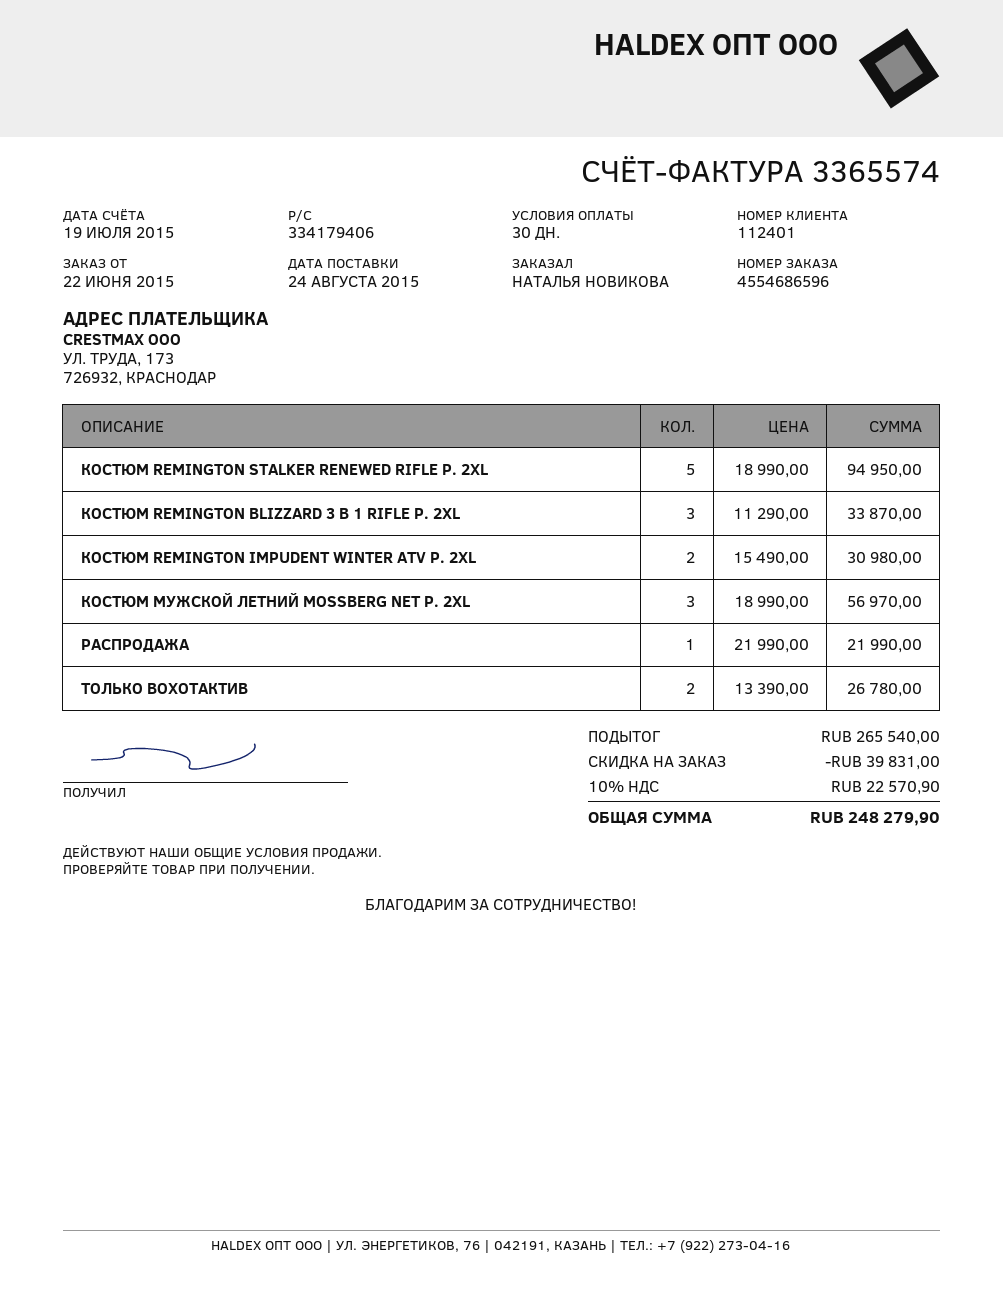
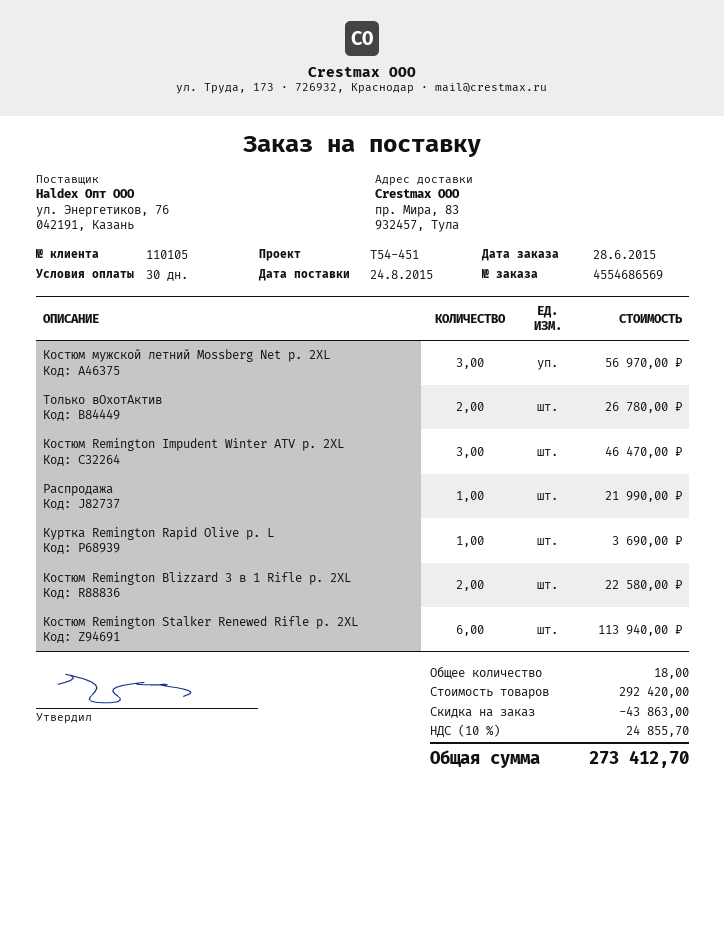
order number: 4554686596 -> 4554686569
order date: 2015-06-22 -> 2015-06-28
customer number: 112401 -> 110105
КОСТЮМ REMINGTON STALKER RENEWED RIFLE Р. 2XL: 5 for 94950.00 -> 6 for 113940.00
КОСТЮМ REMINGTON BLIZZARD 3 В 1 RIFLE Р. 2XL: 3 for 33870.00 -> 2 for 22580.00
КОСТЮМ REMINGTON IMPUDENT WINTER ATV Р. 2XL: 2 for 30980.00 -> 3 for 46470.00
Куртка Remington Rapid Olive р. L: none -> 1 for 3690.00
subtotal: 265540.00 -> 292420.00
discount: 39831.00 -> 43863.00
tax: 10% = 22570.90 -> 10% = 24855.70
total: 248279.90 -> 273412.70

